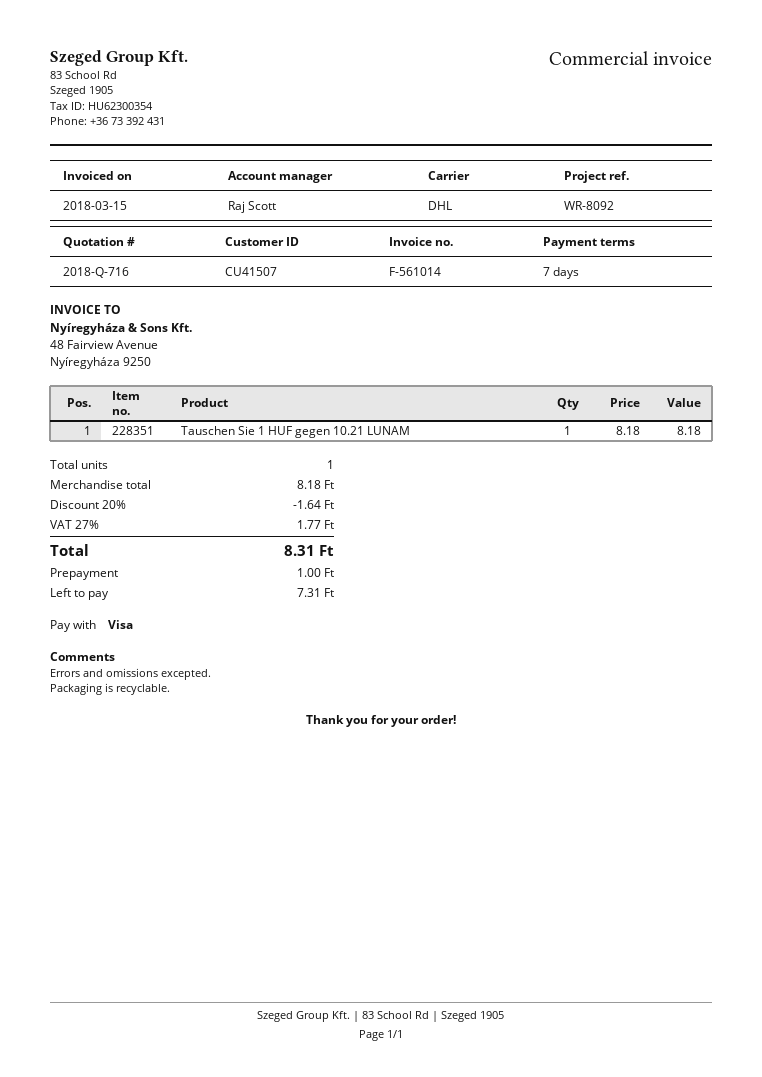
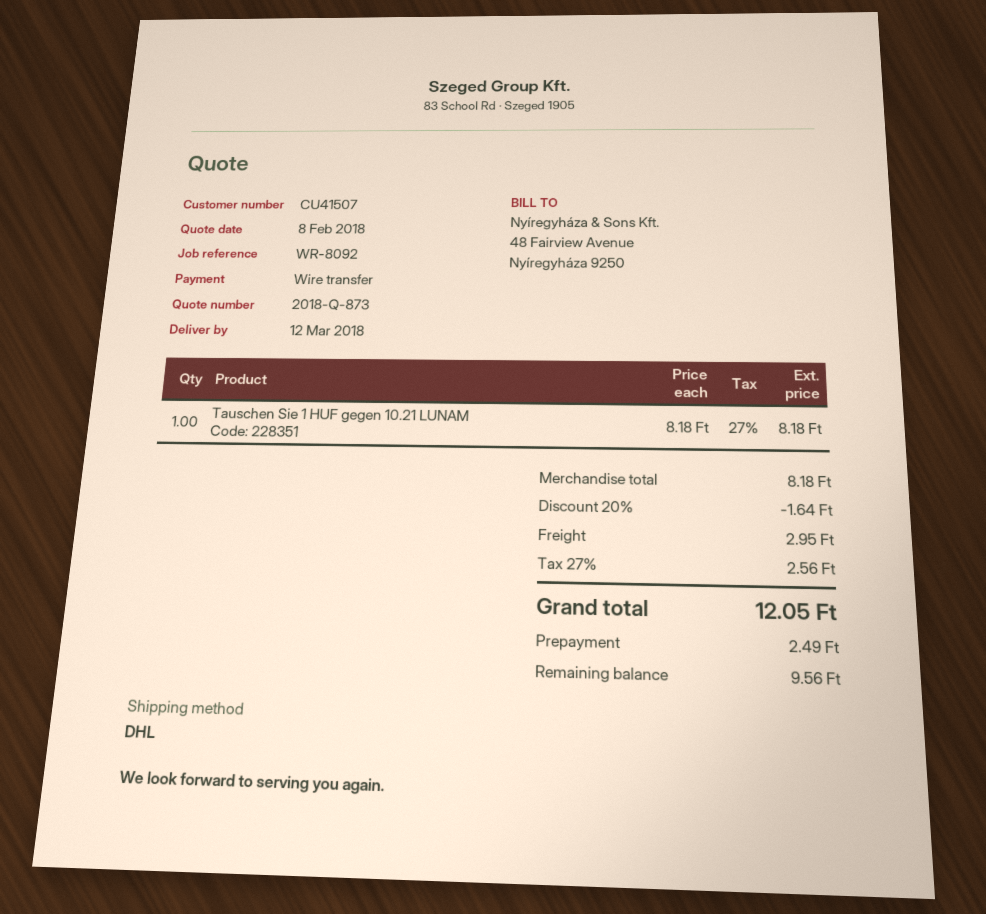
quote number: 2018-Q-716 -> 2018-Q-873
payment method: Visa -> bank transfer
shipping: none -> 2.95
tax: 27% = 1.77 -> 27% = 2.56
total: 8.31 -> 12.05
deposit: 1.00 -> 2.49
balance: 7.31 -> 9.56

